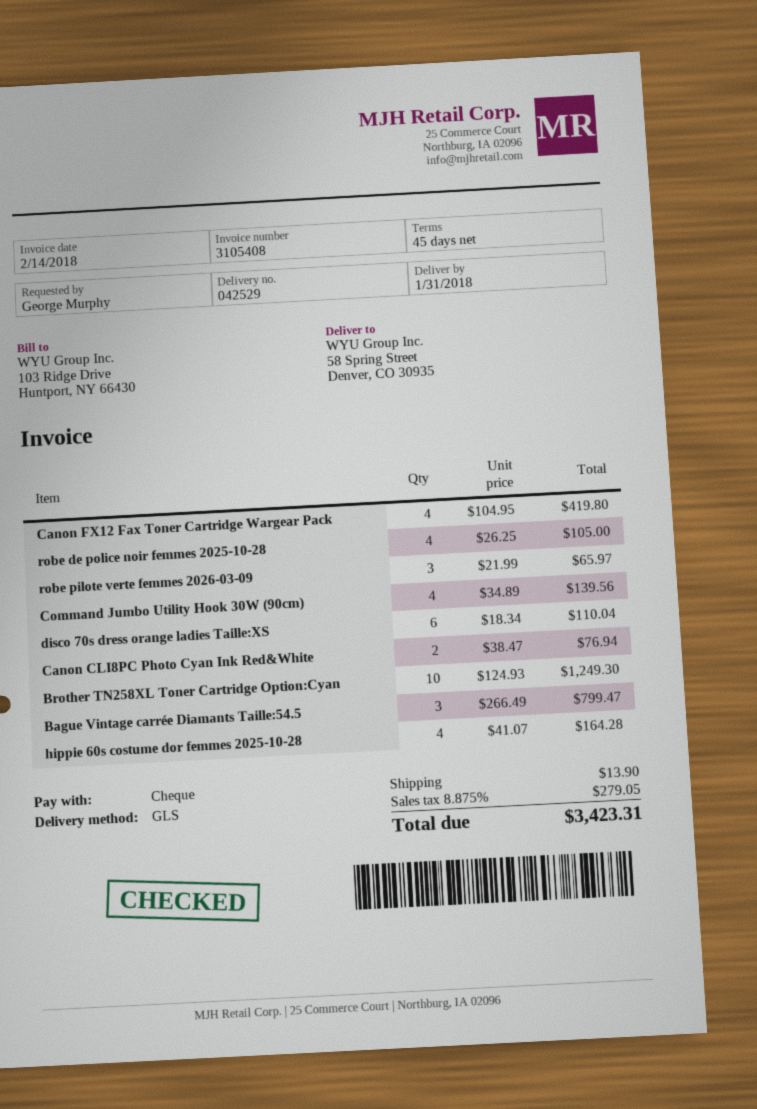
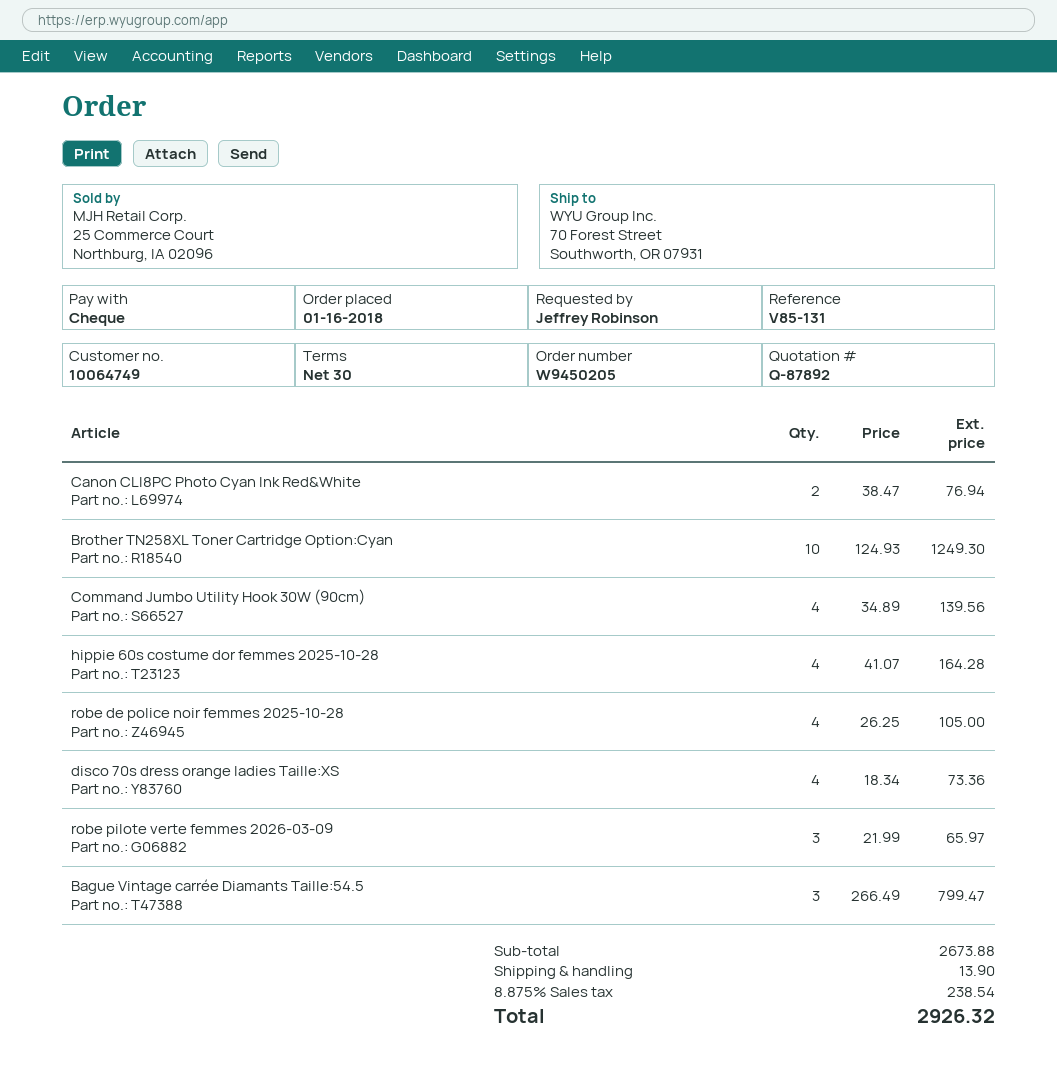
payment terms: 45 days -> 30 days
ordered by: George Murphy -> Jeffrey Robinson
ship to: 58 Spring Street, Denver, CO 30935 -> 70 Forest Street, Southworth, OR 07931
Canon FX12 Fax Toner Cartridge Wargear Pack: 4 x 104.95 = 419.80 -> none
disco 70s dress orange ladies Taille:XS: 6 x 18.34 = 110.04 -> 4 x 18.34 = 73.36
tax: 8.875% = 279.05 -> 8.875% = 238.54
total: 3423.31 -> 2926.32

